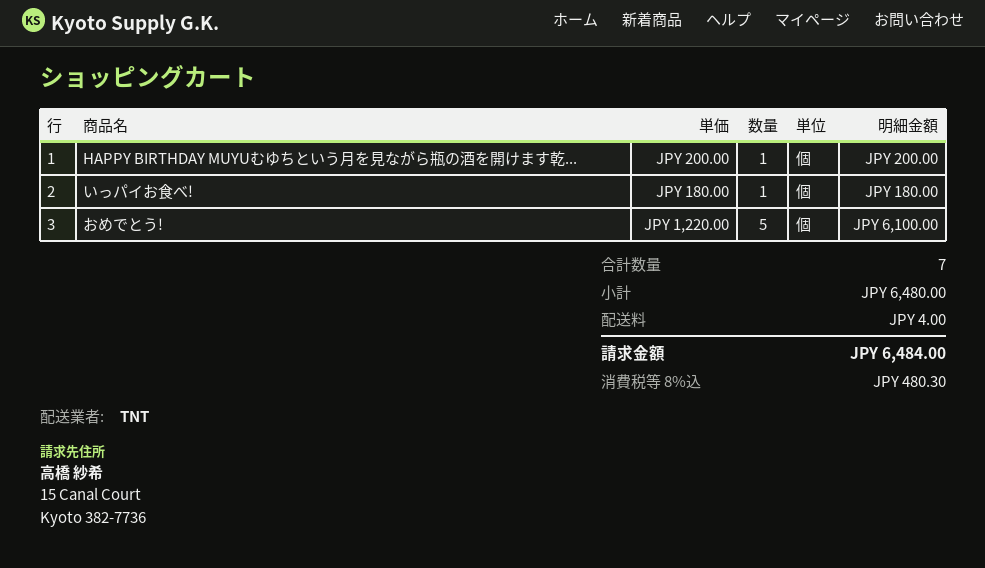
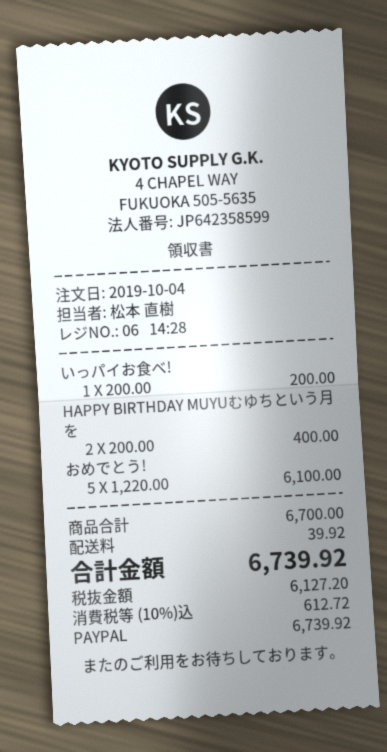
HAPPY BIRTHDAY MUYUむゆちという月を見ながら瓶の酒を開けます乾...: 1 x 200.00 = 200.00 -> 2 x 200.00 = 400.00
いっパイお食べ!: 1 x 180.00 = 180.00 -> 1 x 200.00 = 200.00
subtotal: 6480.00 -> 6700.00
shipping: 4.00 -> 39.92
tax: 8% = 480.30 -> 10% = 612.72
total: 6484.00 -> 6739.92

